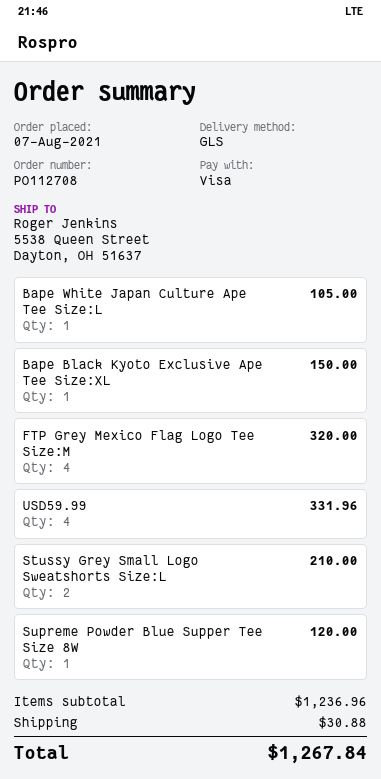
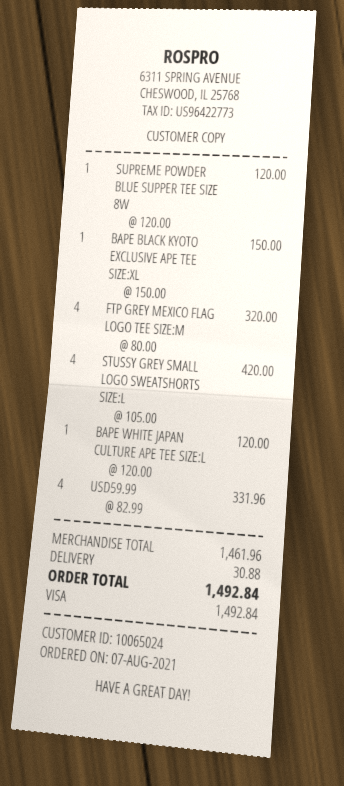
Bape White Japan Culture Ape Tee Size:L: 1 for 105.00 -> 1 for 120.00
Stussy Grey Small Logo Sweatshorts Size:L: 2 for 210.00 -> 4 for 420.00
subtotal: 1236.96 -> 1461.96
total: 1267.84 -> 1492.84

